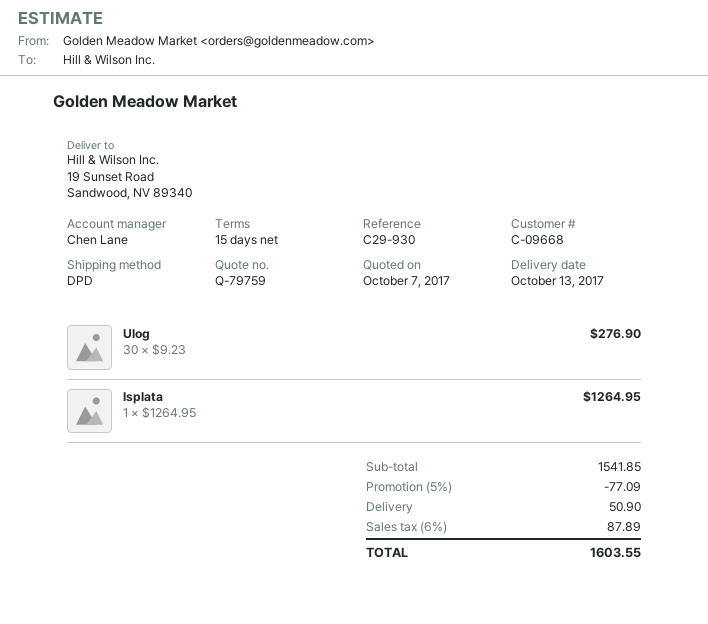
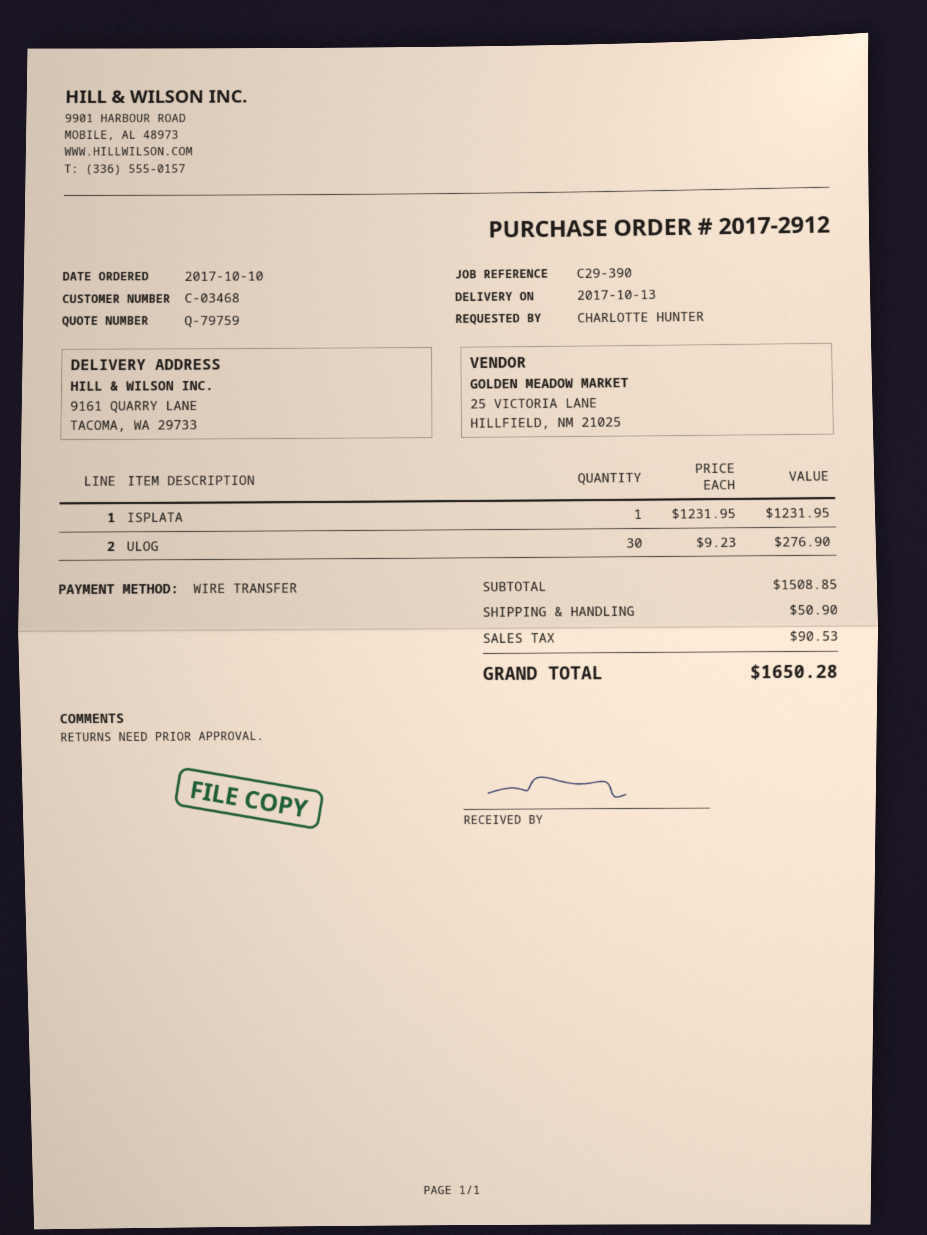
customer number: C-09668 -> C-03468
reference: C29-930 -> C29-390
ship to: 19 Sunset Road, Sandwood, NV 89340 -> 9161 QUARRY LANE, TACOMA, WA 29733
Isplata: 1 x 1264.95 = 1264.95 -> 1 x 1231.95 = 1231.95
subtotal: 1541.85 -> 1508.85
discount: 5% = 77.09 -> none
tax: 87.89 -> 90.53
total: 1603.55 -> 1650.28

